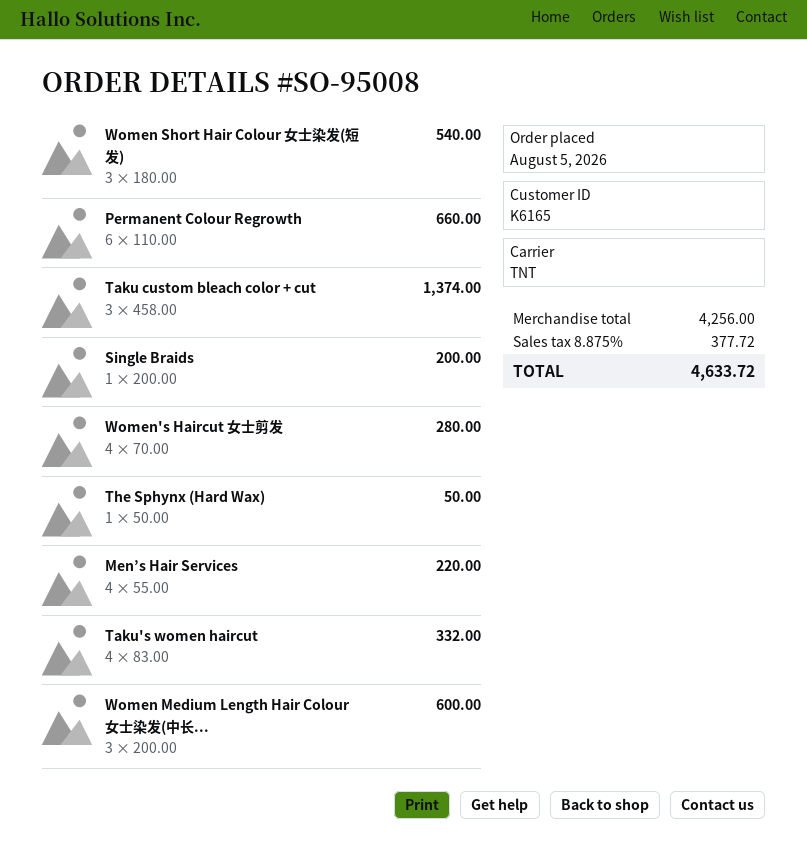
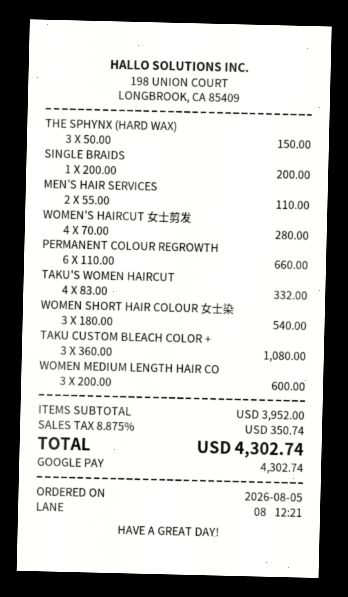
Taku custom bleach color + cut: 3 x 458.00 = 1374.00 -> 3 x 360.00 = 1080.00
The Sphynx (Hard Wax): 1 x 50.00 = 50.00 -> 3 x 50.00 = 150.00
Men’s Hair Services: 4 x 55.00 = 220.00 -> 2 x 55.00 = 110.00
subtotal: 4256.00 -> 3952.00
tax: 8.875% = 377.72 -> 8.875% = 350.74
total: 4633.72 -> 4302.74

